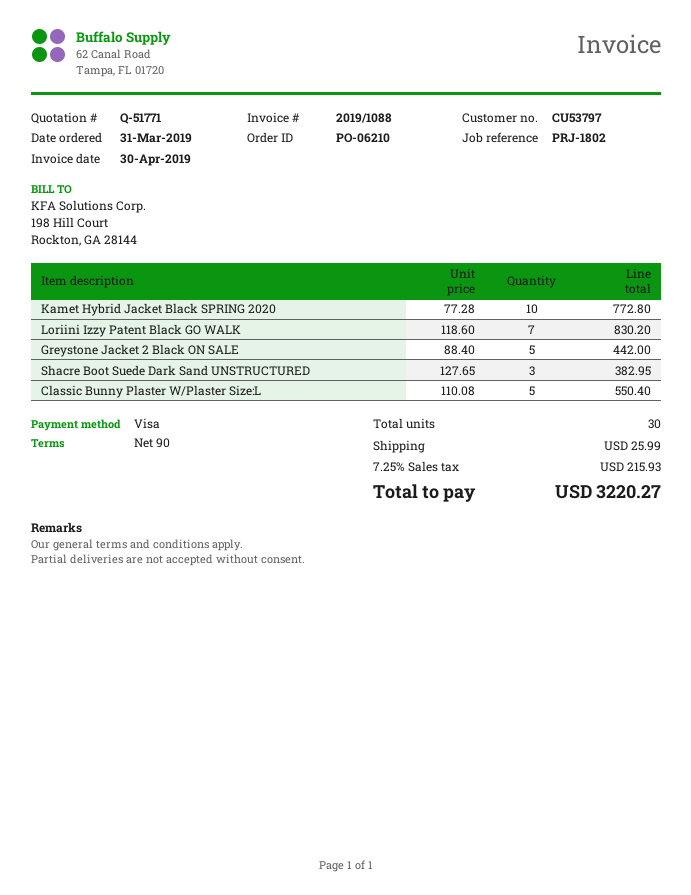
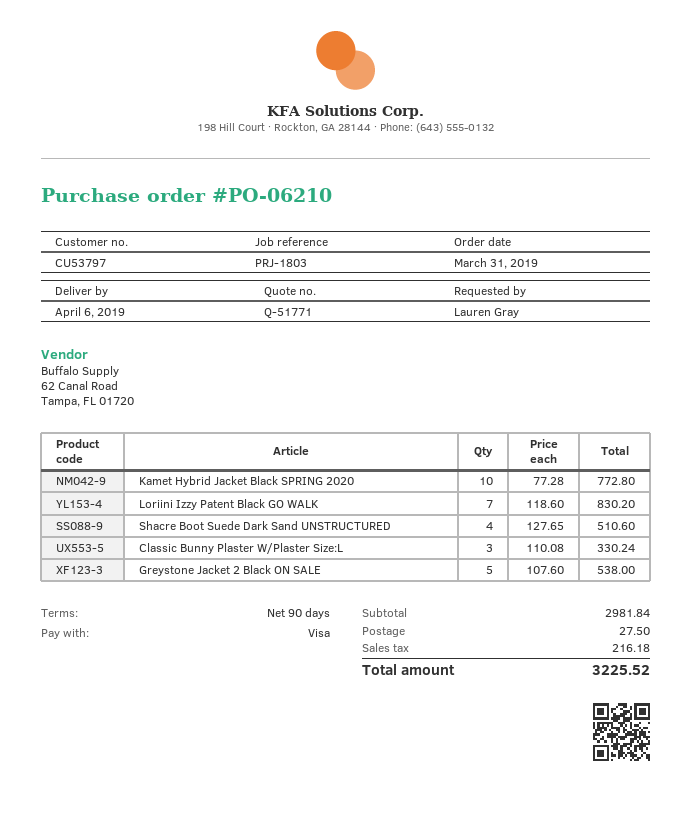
reference: PRJ-1802 -> PRJ-1803
Greystone Jacket 2 Black ON SALE: 5 x 88.40 = 442.00 -> 5 x 107.60 = 538.00
Shacre Boot Suede Dark Sand UNSTRUCTURED: 3 x 127.65 = 382.95 -> 4 x 127.65 = 510.60
Classic Bunny Plaster W/Plaster Size:L: 5 x 110.08 = 550.40 -> 3 x 110.08 = 330.24
shipping: 25.99 -> 27.50
tax: 215.93 -> 216.18
total: 3220.27 -> 3225.52

